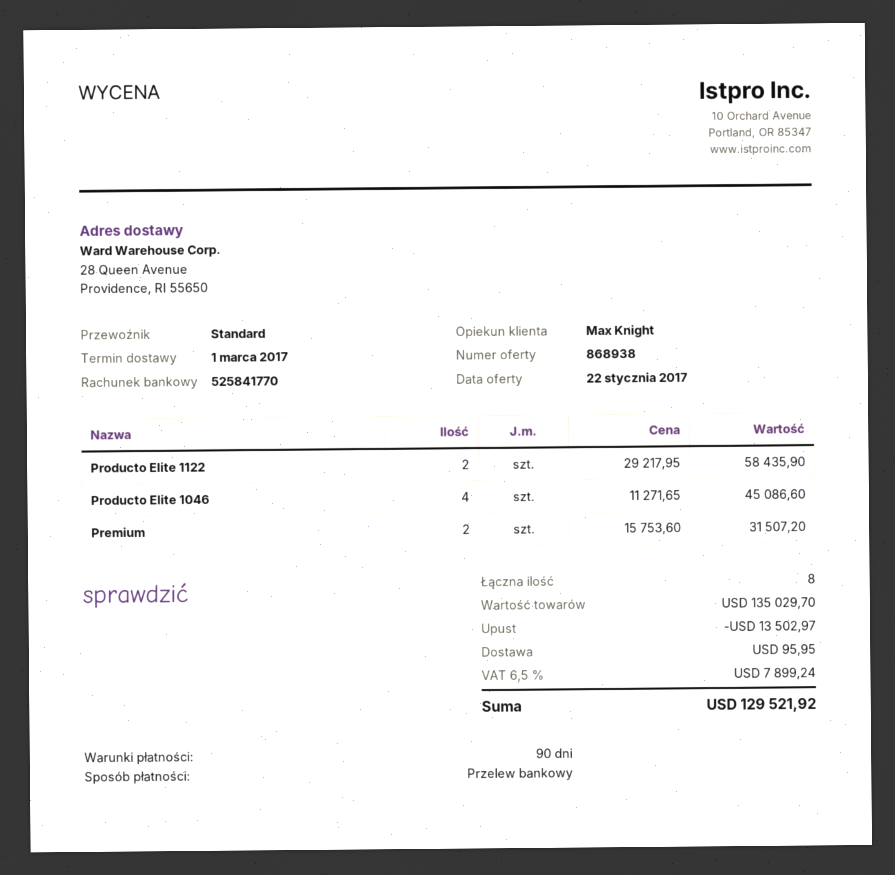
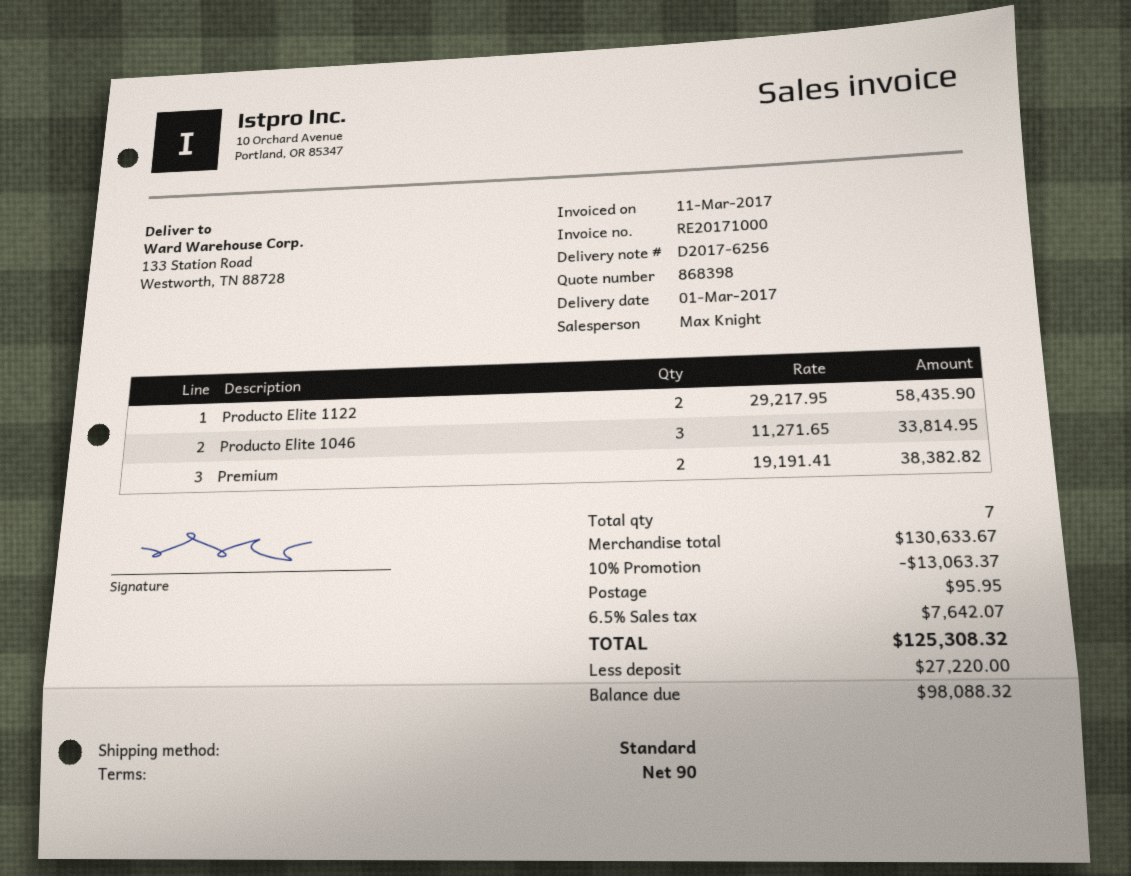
quote number: 868938 -> 868398
ship to: 28 Queen Avenue, Providence, RI 55650 -> 133 Station Road, Westworth, TN 88728
Producto Elite 1046: 4 x 11271.65 = 45086.60 -> 3 x 11271.65 = 33814.95
Premium: 2 x 15753.60 = 31507.20 -> 2 x 19191.41 = 38382.82
total quantity: 8 -> 7
subtotal: 135029.70 -> 130633.67
discount: 13502.97 -> 13063.37
tax: 6.5% = 7899.24 -> 6.5% = 7642.07
total: 129521.92 -> 125308.32

